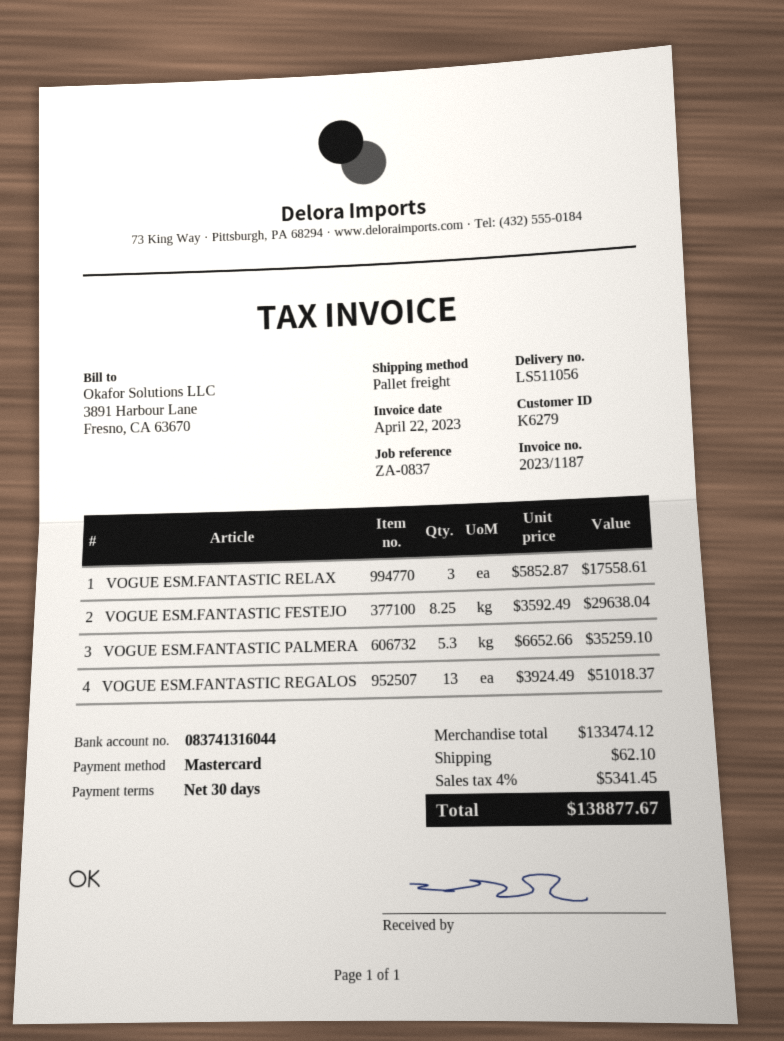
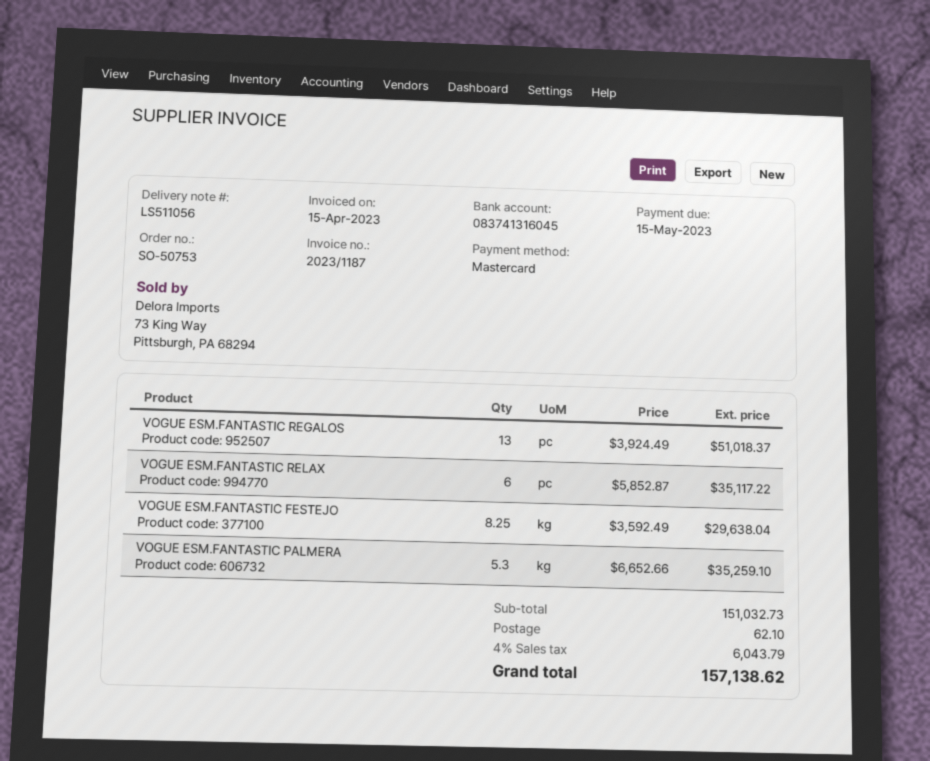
invoice date: 2023-04-22 -> 2023-04-15
bank account: 083741316044 -> 083741316045
VOGUE ESM.FANTASTIC RELAX: 3 x 5852.87 = 17558.61 -> 6 x 5852.87 = 35117.22
subtotal: 133474.12 -> 151032.73
tax: 4% = 5341.45 -> 4% = 6043.79
total: 138877.67 -> 157138.62

